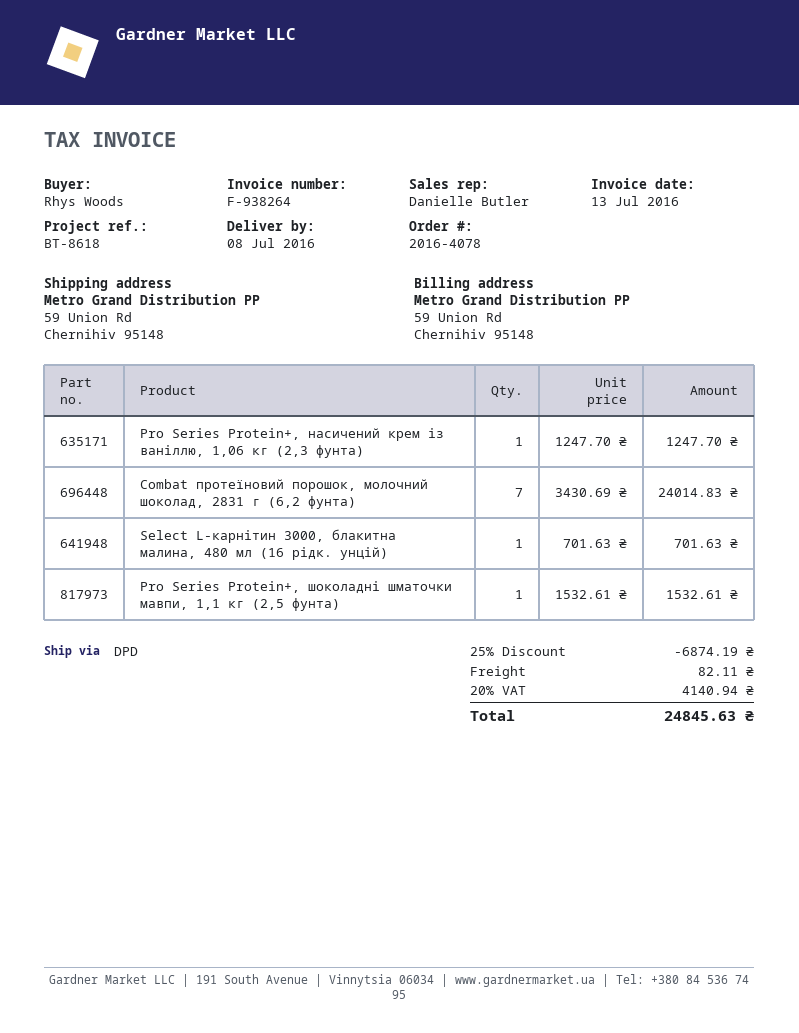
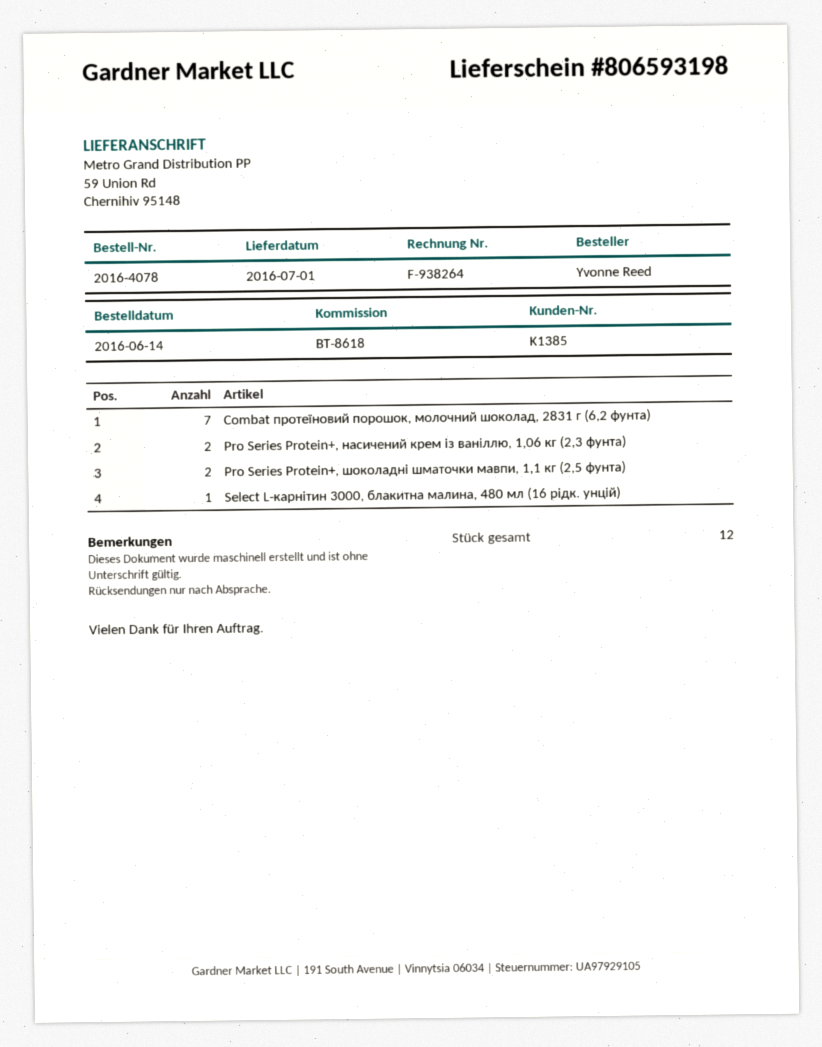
delivery date: 2016-07-08 -> 2016-07-01
ordered by: Rhys Woods -> Yvonne Reed
Pro Series Protein+, насичений крем із ваніллю, 1,06 кг (2,3 фунта): 1 -> 2
Pro Series Protein+, шоколадні шматочки мавпи, 1,1 кг (2,5 фунта): 1 -> 2

